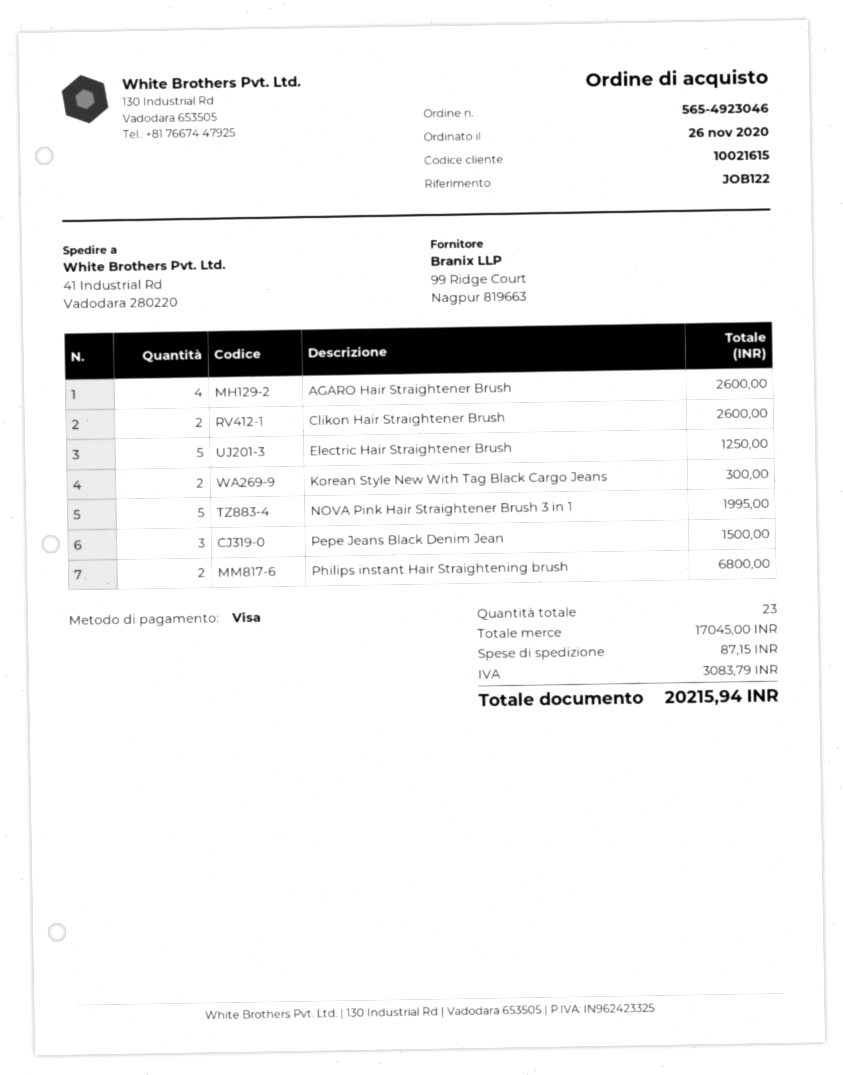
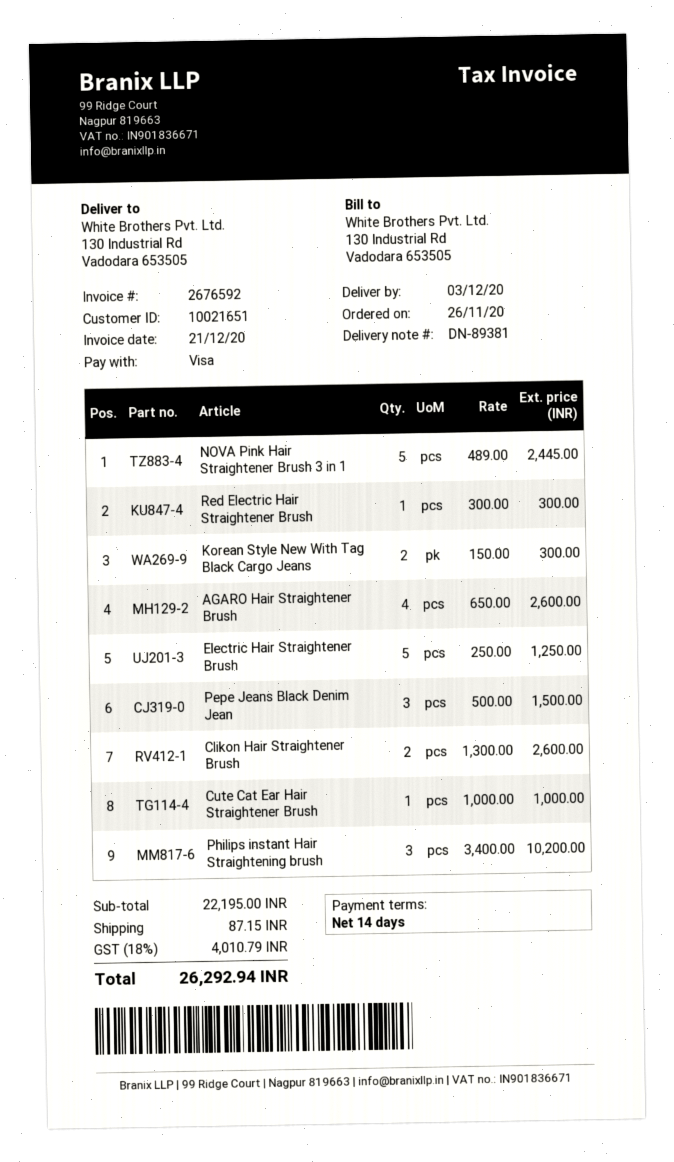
customer number: 10021615 -> 10021651
ship to: 41 Industrial Rd, Vadodara 280220 -> 130 Industrial Rd, Vadodara 653505
NOVA Pink Hair Straightener Brush 3 in 1: 5 for 1995.00 -> 5 for 2445.00
Philips instant Hair Straightening brush: 2 for 6800.00 -> 3 for 10200.00
Red Electric Hair Straightener Brush: none -> 1 for 300.00
Cute Cat Ear Hair Straightener Brush: none -> 1 for 1000.00
subtotal: 17045.00 -> 22195.00
tax: 3083.79 -> 4010.79
total: 20215.94 -> 26292.94

